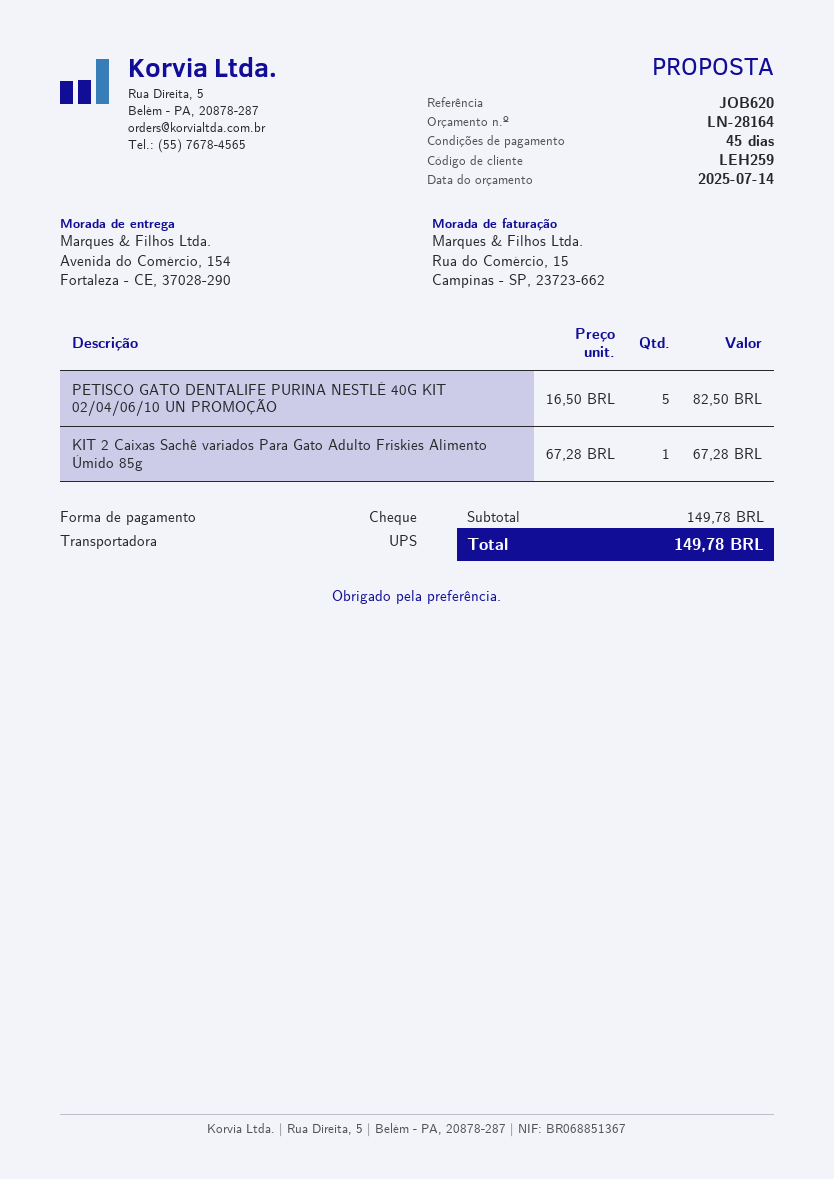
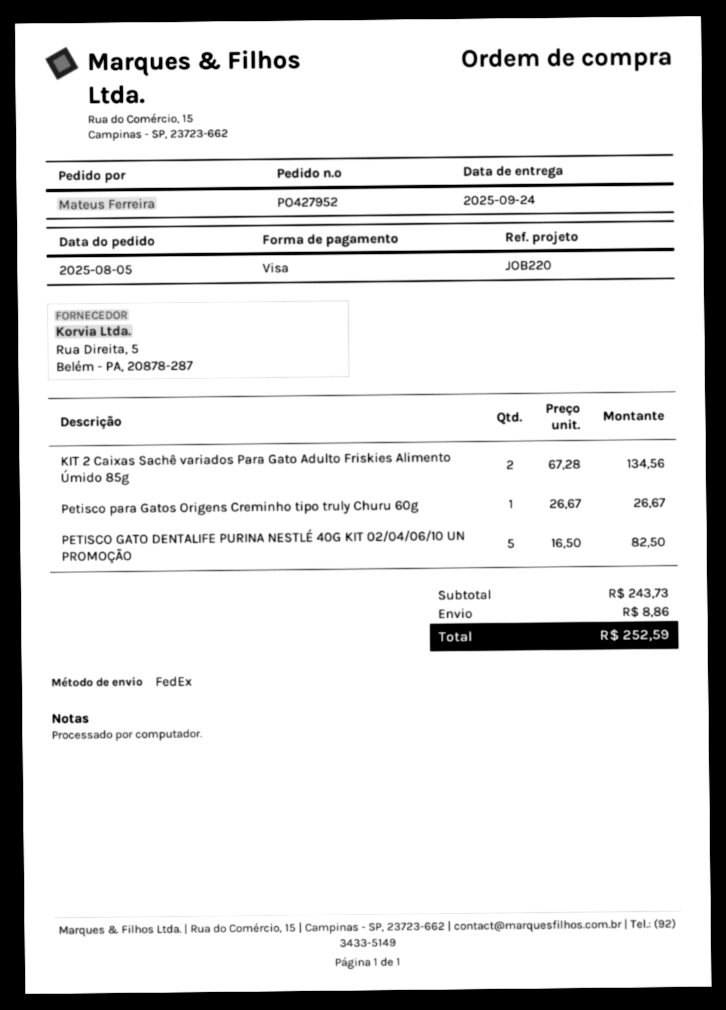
reference: JOB620 -> JOB220
payment method: cheque -> Visa
shipping method: UPS -> FedEx
KIT 2 Caixas Sachê variados Para Gato Adulto Friskies Alimento Úmido 85g: 1 x 67.28 = 67.28 -> 2 x 67.28 = 134.56
Petisco para Gatos Origens Creminho tipo truly Churu 60g: none -> 1 x 26.67 = 26.67
subtotal: 149.78 -> 243.73
shipping: none -> 8.86
total: 149.78 -> 252.59

